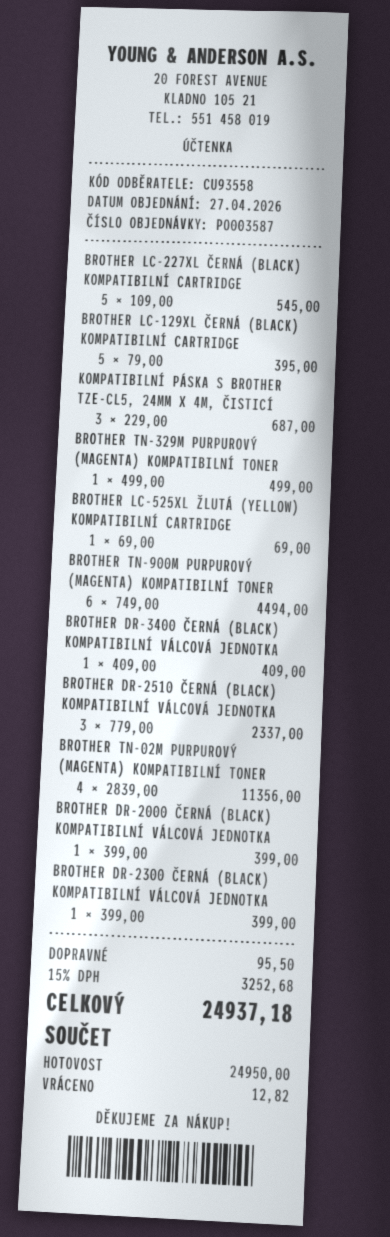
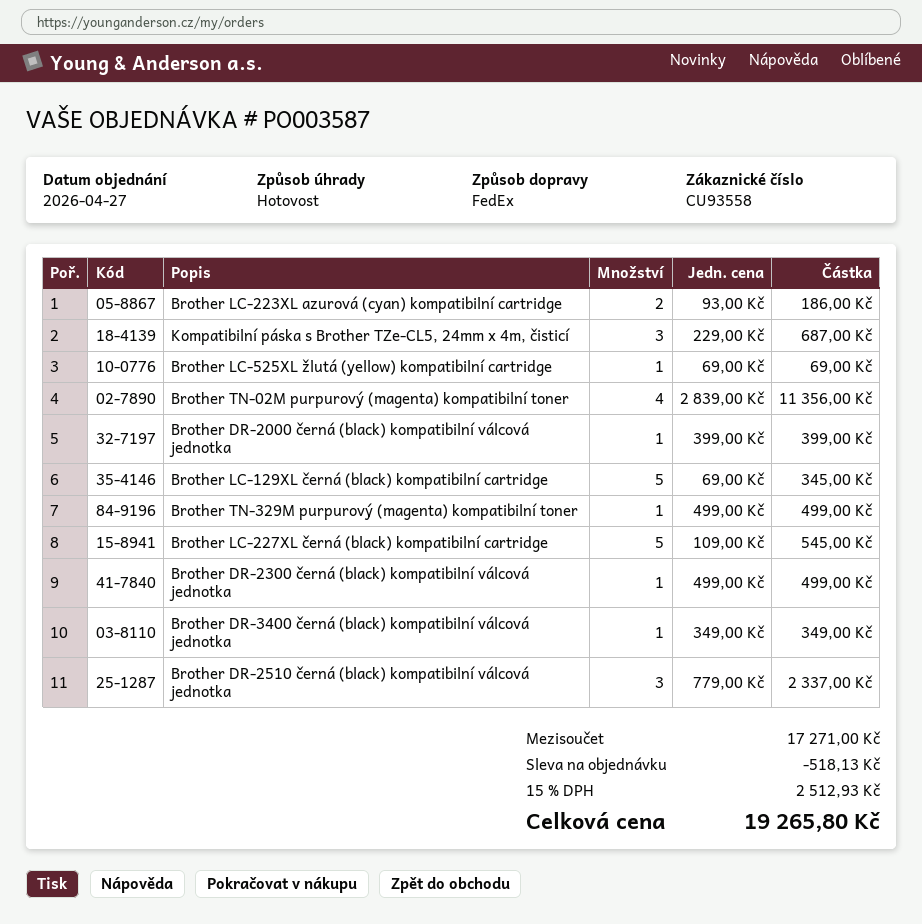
BROTHER LC-129XL ČERNÁ (BLACK) KOMPATIBILNÍ CARTRIDGE: 5 x 79.00 = 395.00 -> 5 x 69.00 = 345.00
BROTHER TN-900M PURPUROVÝ (MAGENTA) KOMPATIBILNÍ TONER: 6 x 749.00 = 4494.00 -> none
BROTHER DR-3400 ČERNÁ (BLACK) KOMPATIBILNÍ VÁLCOVÁ JEDNOTKA: 1 x 409.00 = 409.00 -> 1 x 349.00 = 349.00
BROTHER DR-2300 ČERNÁ (BLACK) KOMPATIBILNÍ VÁLCOVÁ JEDNOTKA: 1 x 399.00 = 399.00 -> 1 x 499.00 = 499.00
Brother LC-223XL azurová (cyan) kompatibilní cartridge: none -> 2 x 93.00 = 186.00
discount: none -> 518.13
shipping: 95.50 -> none
tax: 15% = 3252.68 -> 15% = 2512.93
total: 24937.18 -> 19265.80

